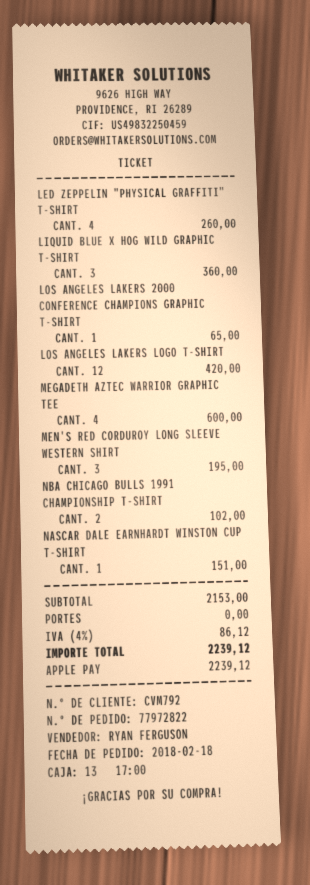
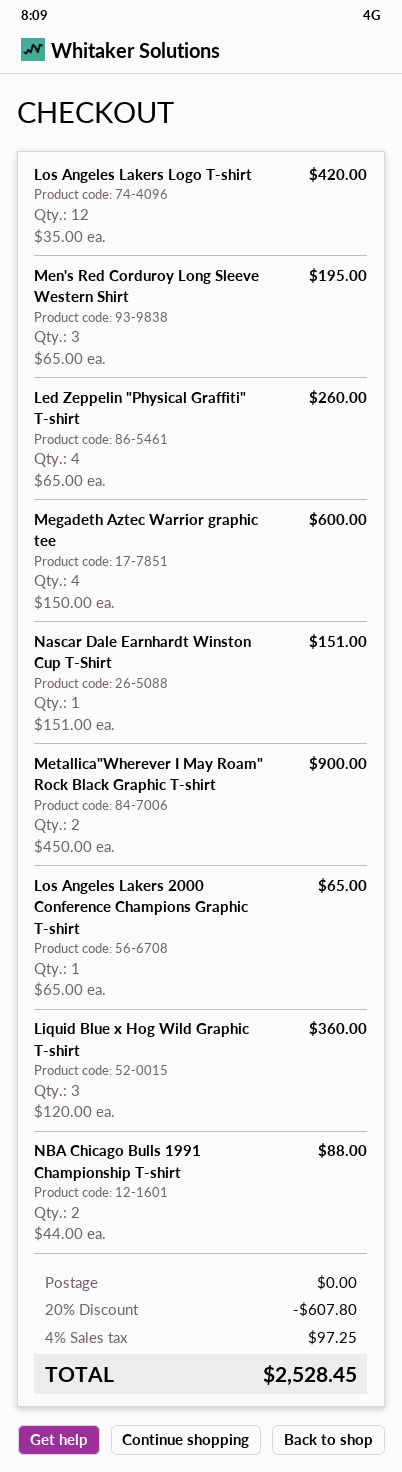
NBA CHICAGO BULLS 1991 CHAMPIONSHIP T-SHIRT: 2 for 102.00 -> 2 for 88.00
Metallica"Wherever I May Roam" Rock Black Graphic T-shirt: none -> 2 for 900.00
discount: none -> 20% = 607.80
tax: 4% = 86.12 -> 4% = 97.25
total: 2239.12 -> 2528.45

